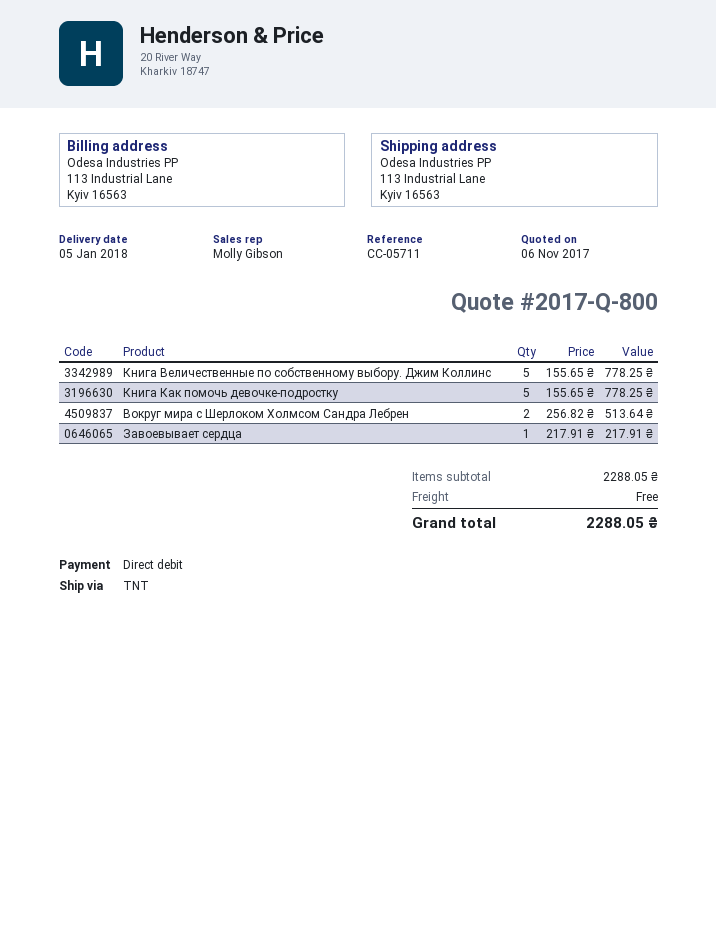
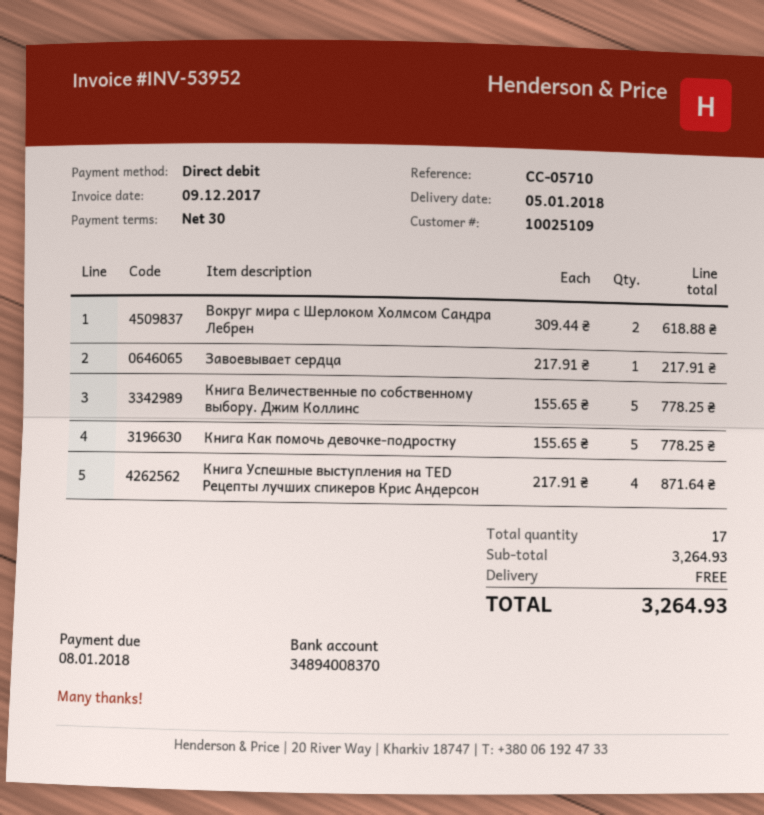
reference: CC-05711 -> CC-05710
Вокруг мира с Шерлоком Холмсом Сандра Лебрен: 2 x 256.82 = 513.64 -> 2 x 309.44 = 618.88
Книга Успешные выступления на TED Рецепты лучших спикеров Крис Андерсон: none -> 4 x 217.91 = 871.64
subtotal: 2288.05 -> 3264.93
total: 2288.05 -> 3264.93

